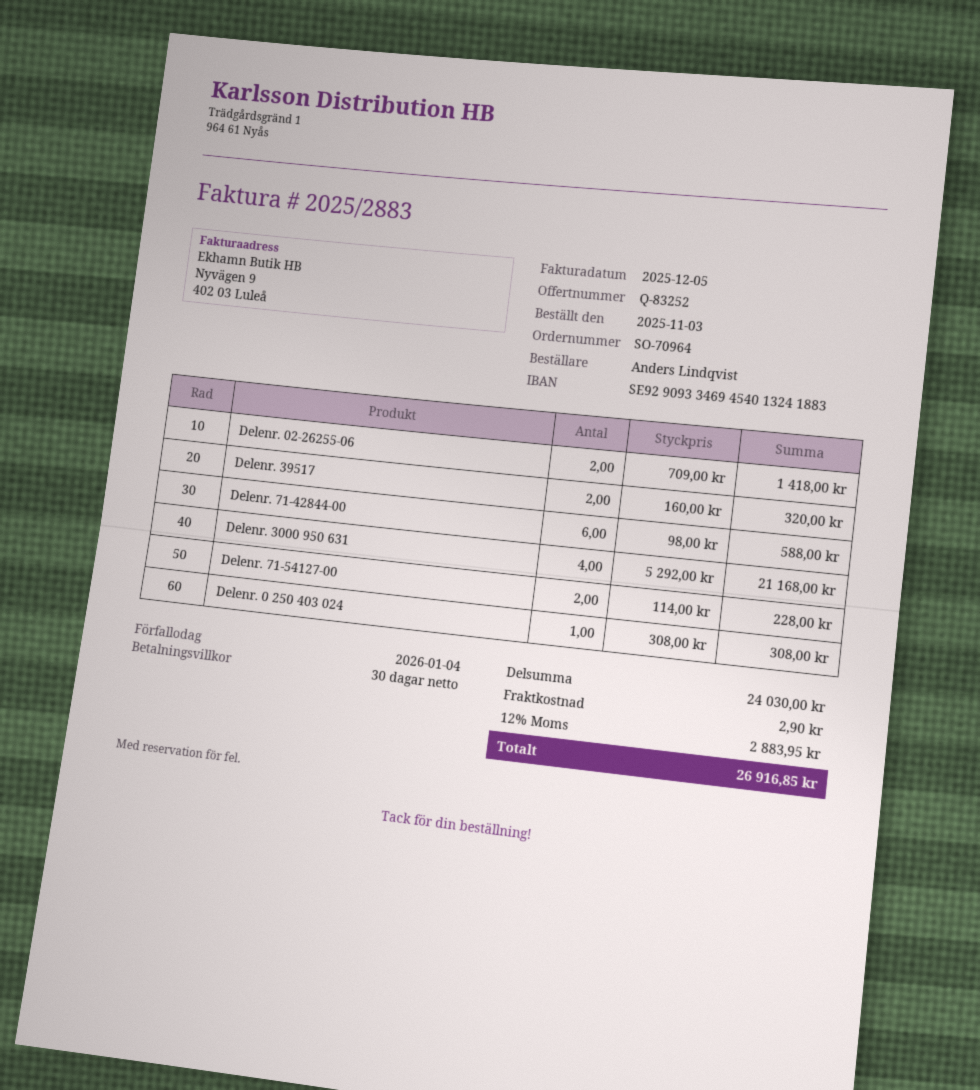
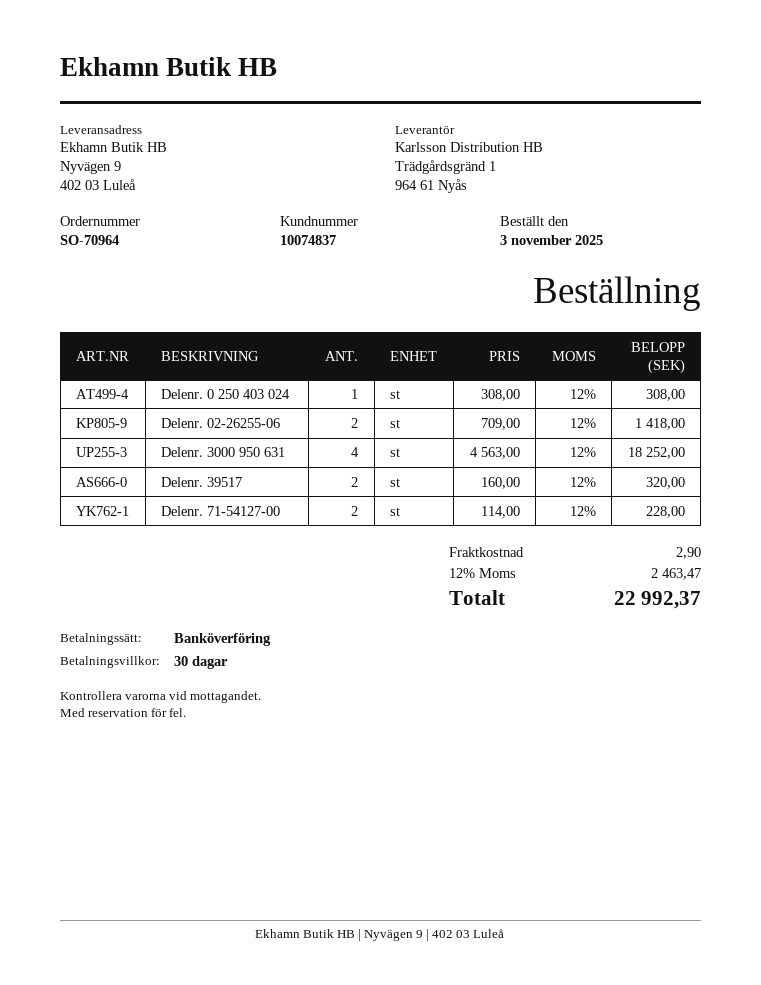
Delenr. 71-42844-00: 6 x 98.00 = 588.00 -> none
Delenr. 3000 950 631: 4 x 5292.00 = 21168.00 -> 4 x 4563.00 = 18252.00
tax: 12% = 2883.95 -> 12% = 2463.47
total: 26916.85 -> 22992.37

